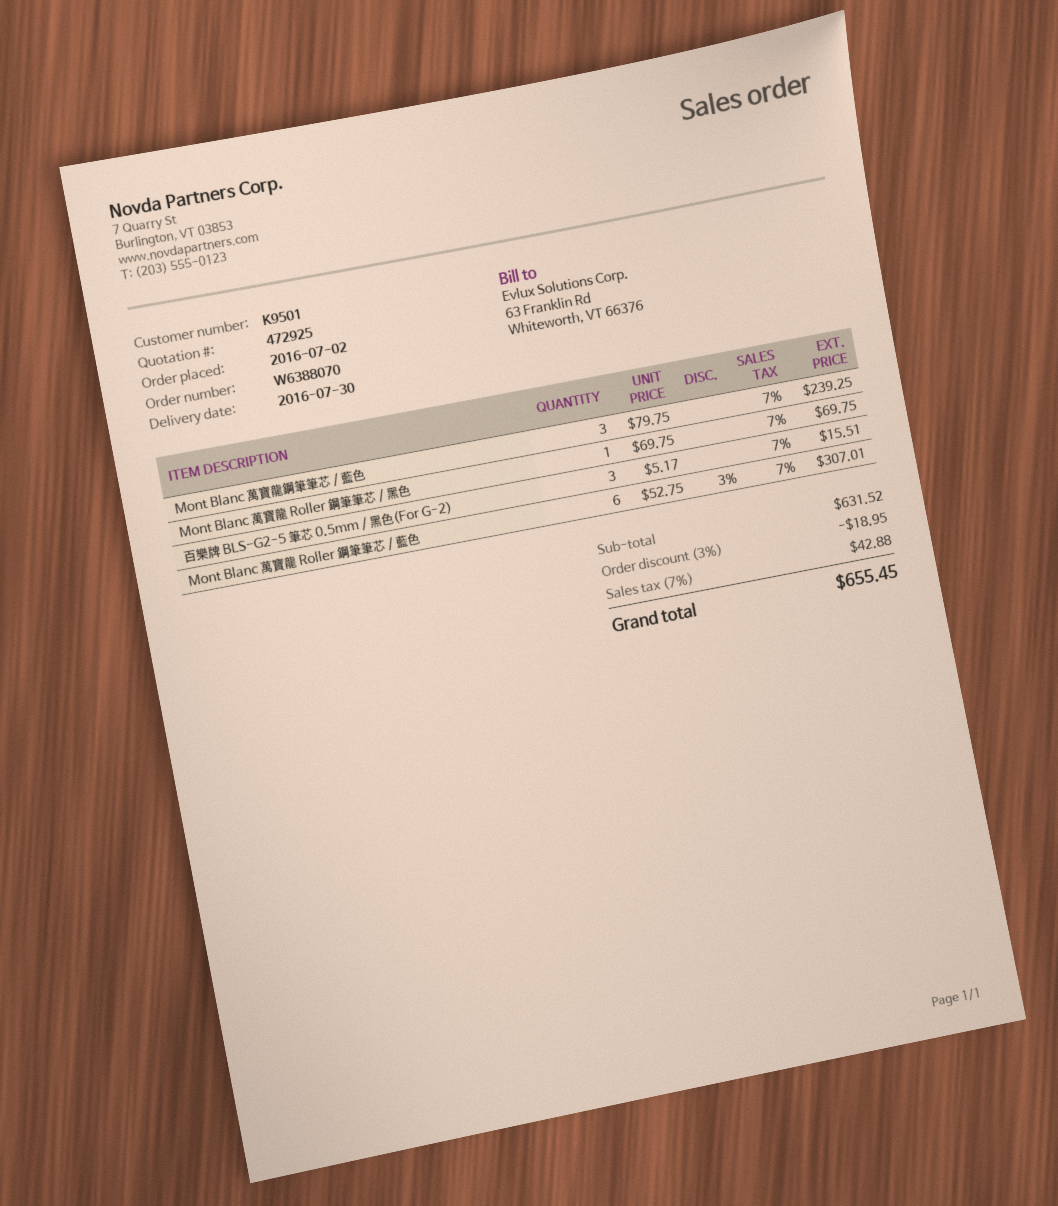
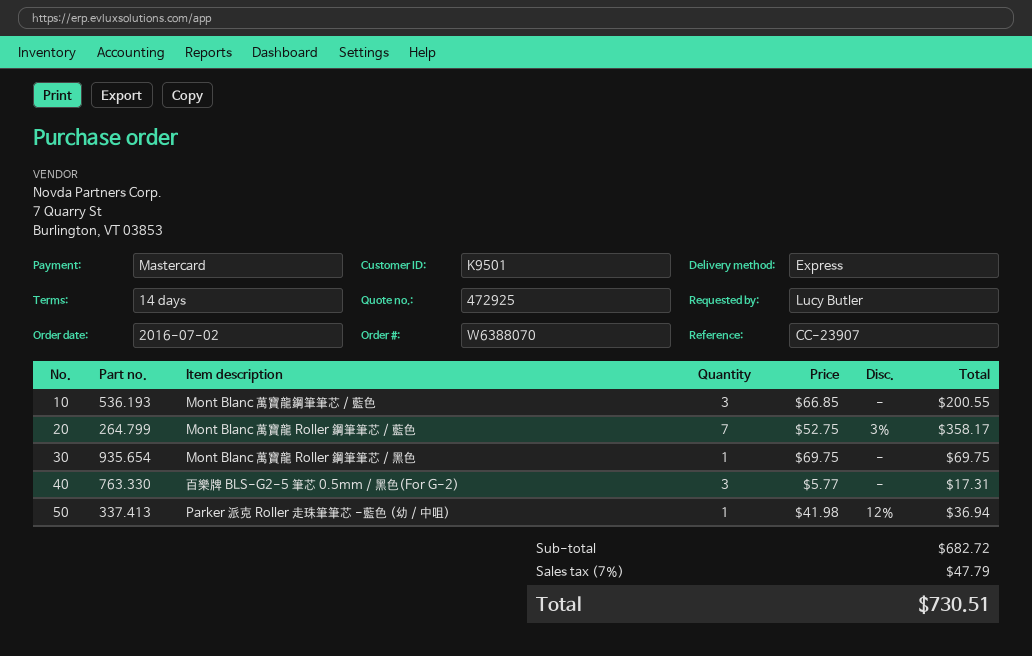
Mont Blanc 萬寶龍鋼筆筆芯 / 藍色: 3 x 79.75 = 239.25 -> 3 x 66.85 = 200.55
百樂牌 BLS-G2-5 筆芯 0.5mm / 黑色(For G-2): 3 x 5.17 = 15.51 -> 3 x 5.77 = 17.31
Mont Blanc 萬寶龍 Roller 鋼筆筆芯 / 藍色: 6 x 52.75 - 3% = 307.01 -> 7 x 52.75 - 3% = 358.17
Parker 派克 Roller 走珠筆筆芯 -藍色 (幼 / 中咀): none -> 1 x 41.98 - 12% = 36.94
subtotal: 631.52 -> 682.72
discount: 3% = 18.95 -> none
tax: 7% = 42.88 -> 7% = 47.79
total: 655.45 -> 730.51

